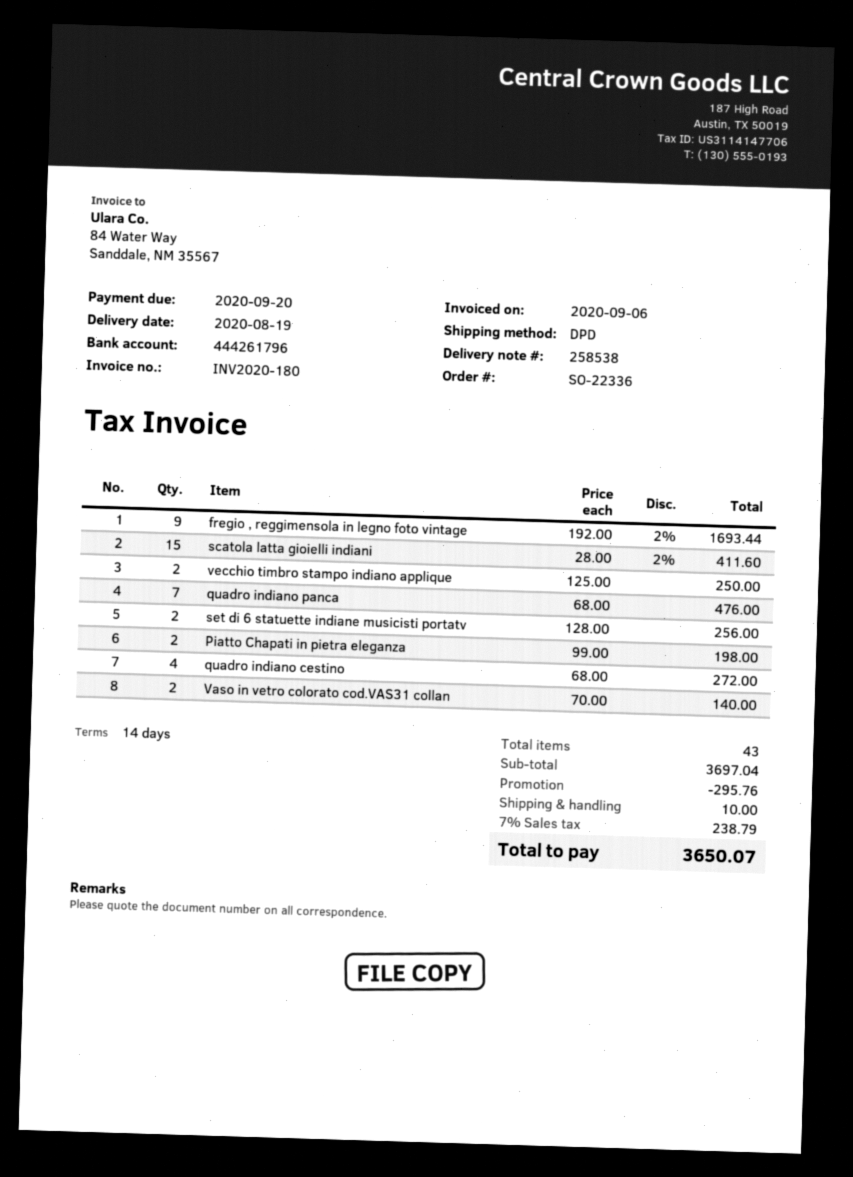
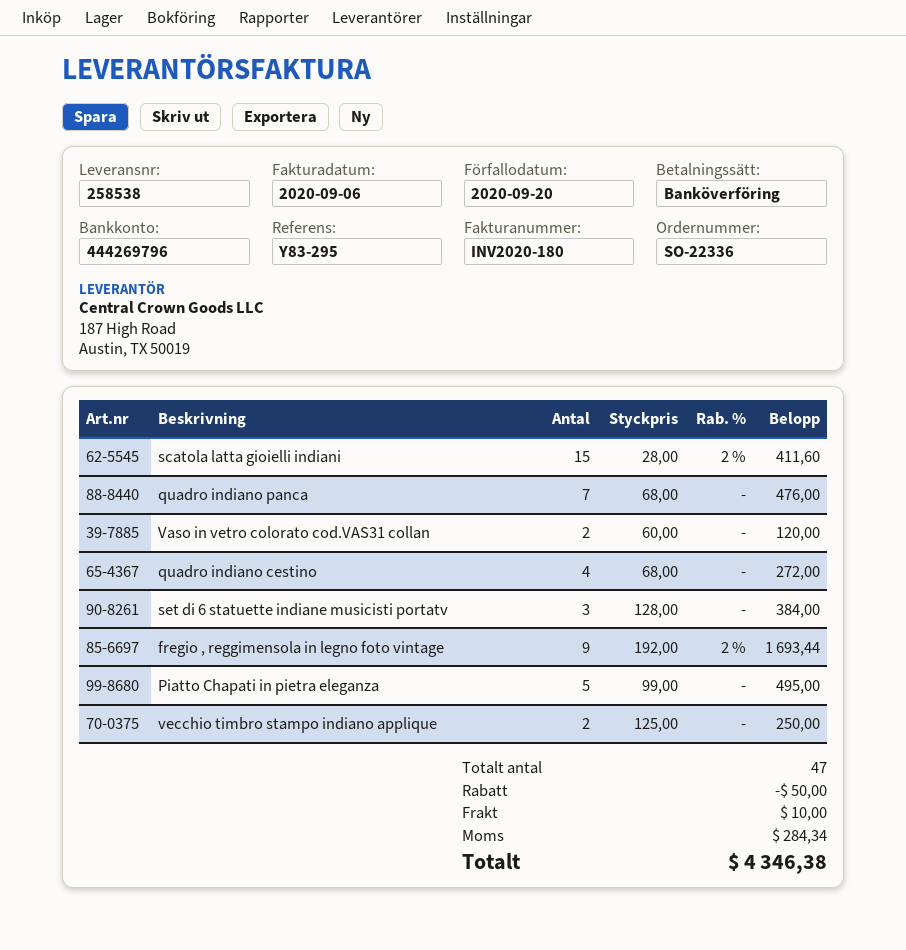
bank account: 444261796 -> 444269796
set di 6 statuette indiane musicisti portatv: 2 x 128.00 = 256.00 -> 3 x 128.00 = 384.00
Piatto Chapati in pietra eleganza: 2 x 99.00 = 198.00 -> 5 x 99.00 = 495.00
Vaso in vetro colorato cod.VAS31 collan: 2 x 70.00 = 140.00 -> 2 x 60.00 = 120.00
total quantity: 43 -> 47
discount: 295.76 -> 50.00
tax: 238.79 -> 284.34
total: 3650.07 -> 4346.38

